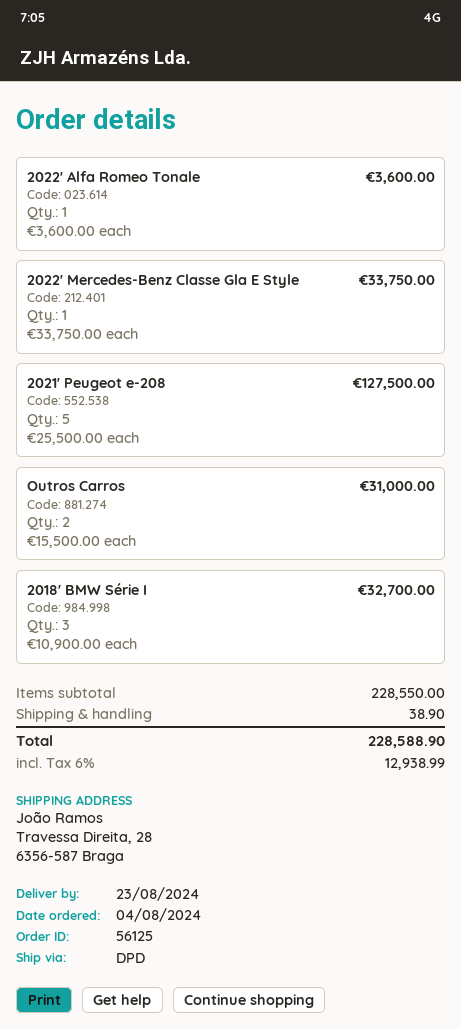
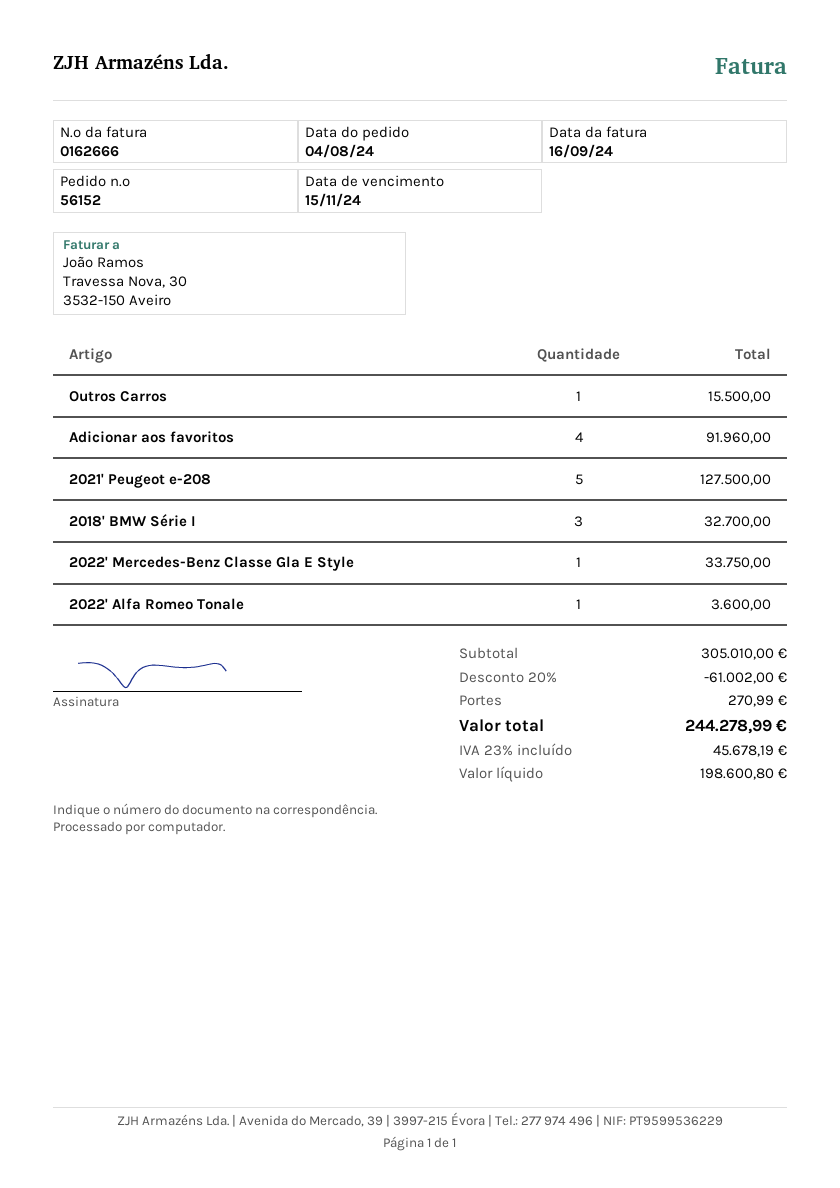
order number: 56125 -> 56152
Outros Carros: 2 for 31000.00 -> 1 for 15500.00
Adicionar aos favoritos: none -> 4 for 91960.00
subtotal: 228550.00 -> 305010.00
discount: none -> 20% = 61002.00
shipping: 38.90 -> 270.99
tax: 6% = 12938.99 -> 23% = 45678.19
total: 228588.90 -> 244278.99

